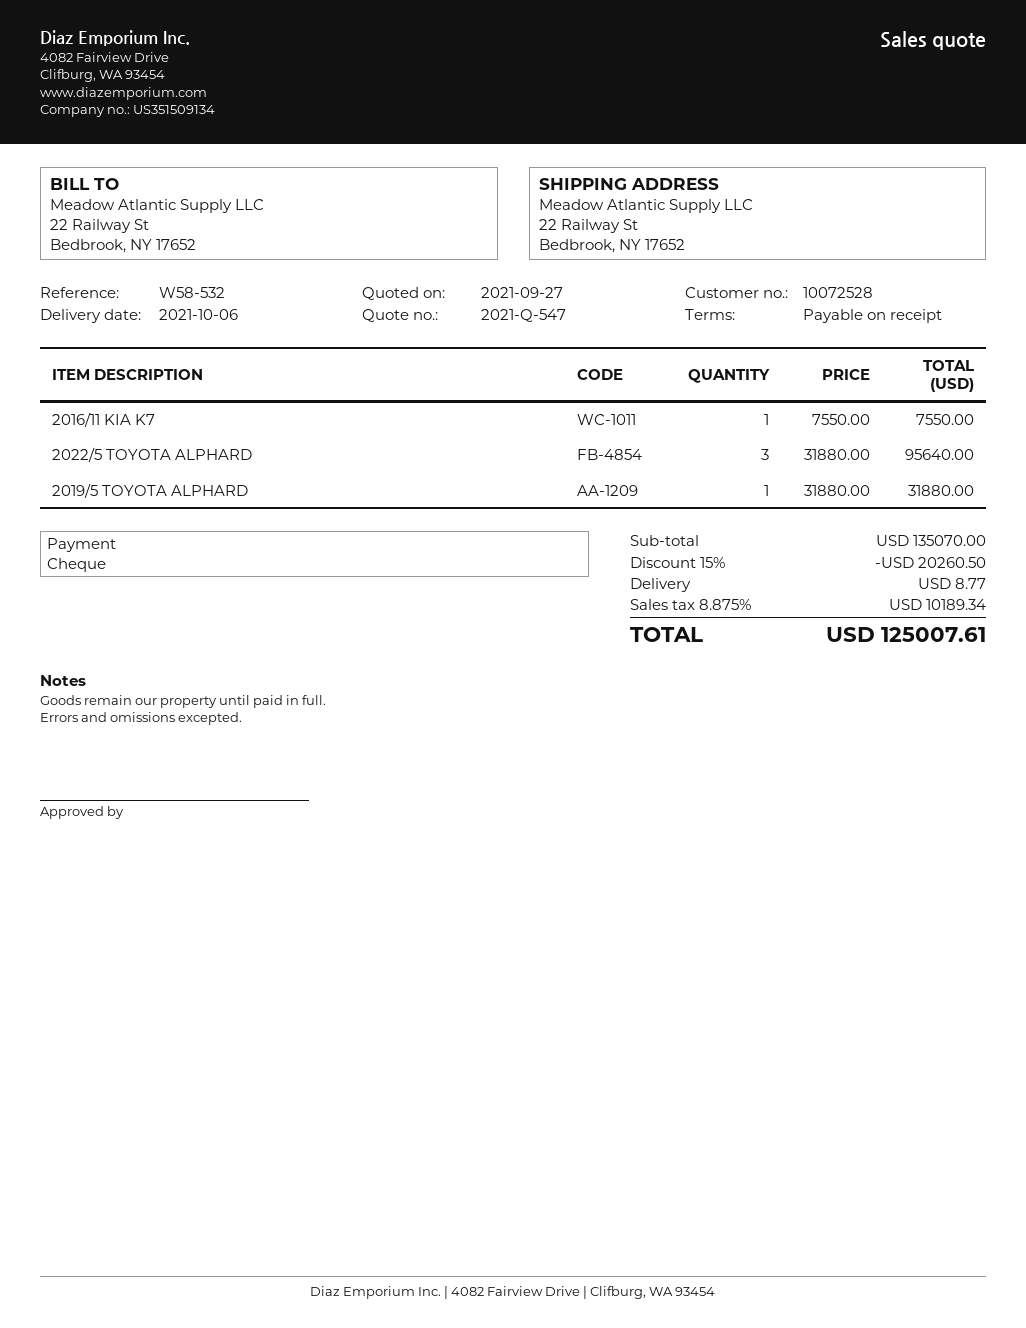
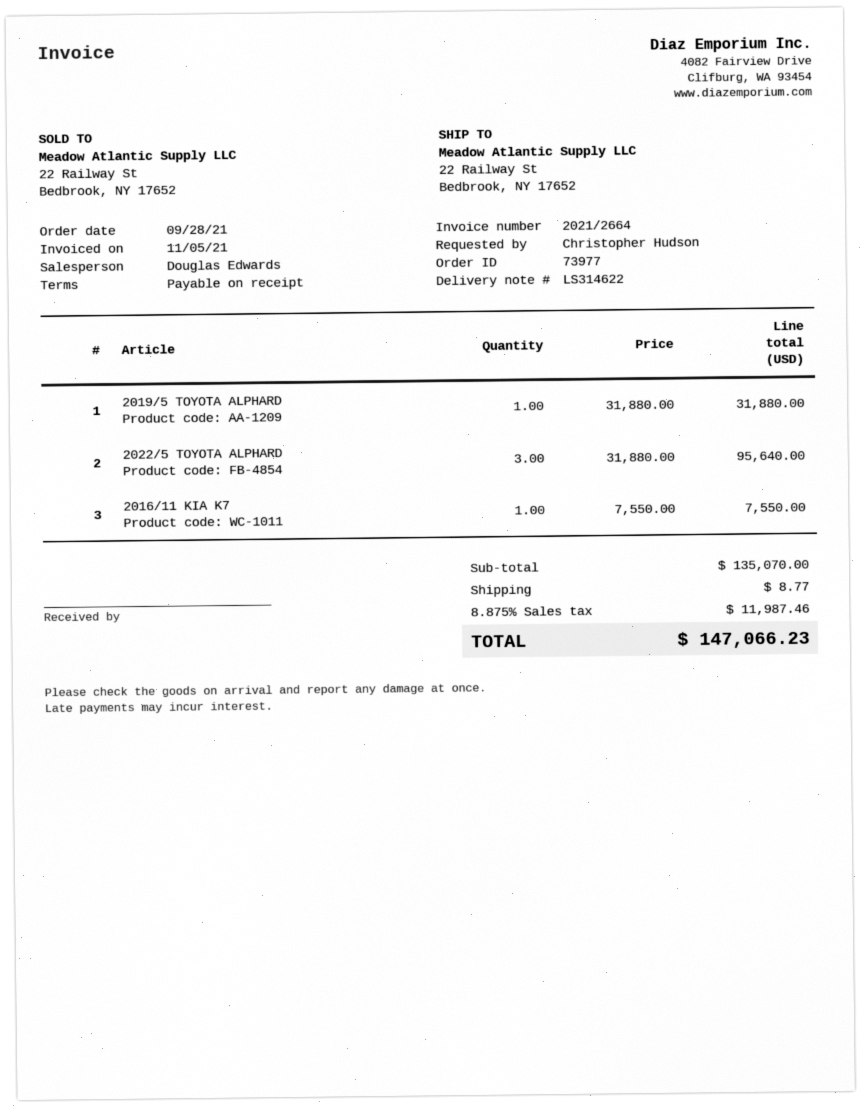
discount: 15% = 20260.50 -> none
tax: 8.875% = 10189.34 -> 8.875% = 11987.46
total: 125007.61 -> 147066.23

